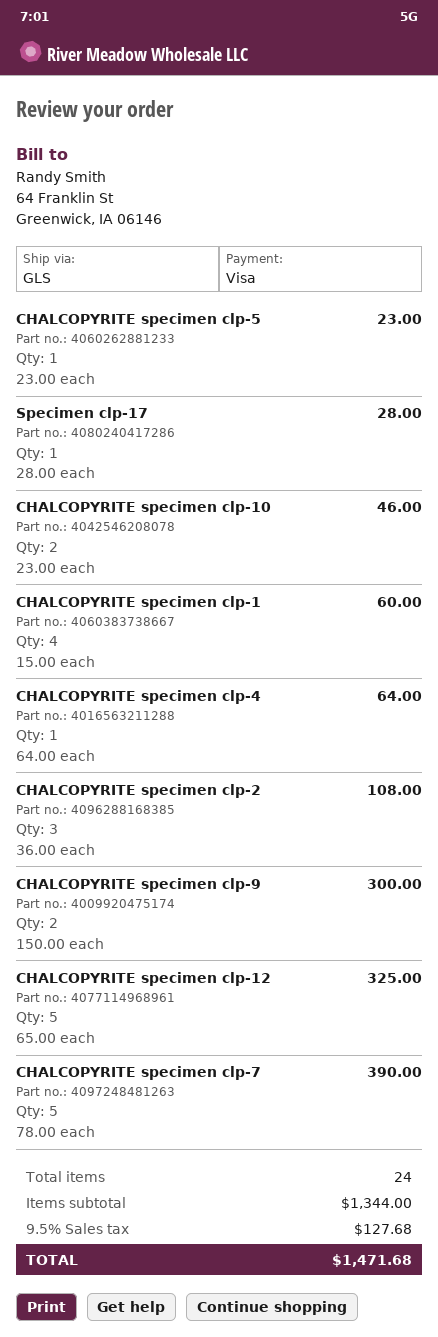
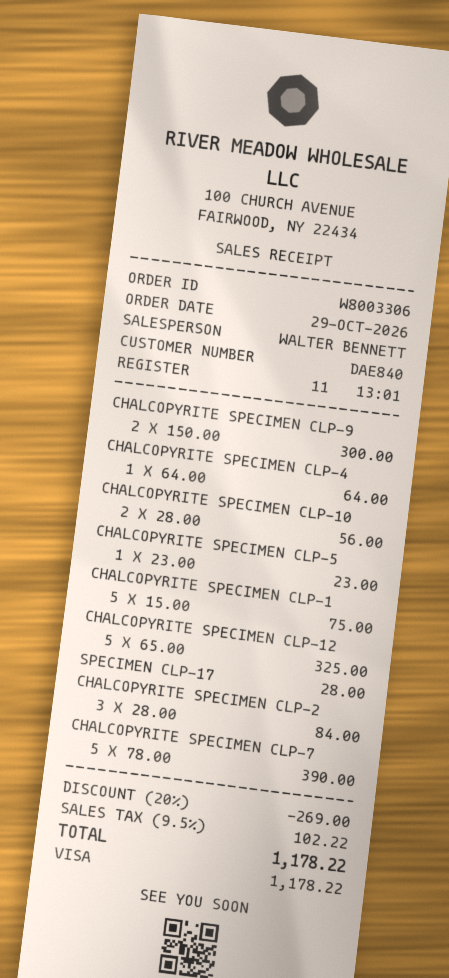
CHALCOPYRITE specimen clp-10: 2 x 23.00 = 46.00 -> 2 x 28.00 = 56.00
CHALCOPYRITE specimen clp-1: 4 x 15.00 = 60.00 -> 5 x 15.00 = 75.00
CHALCOPYRITE specimen clp-2: 3 x 36.00 = 108.00 -> 3 x 28.00 = 84.00
discount: none -> 20% = 269.00
tax: 9.5% = 127.68 -> 9.5% = 102.22
total: 1471.68 -> 1178.22

